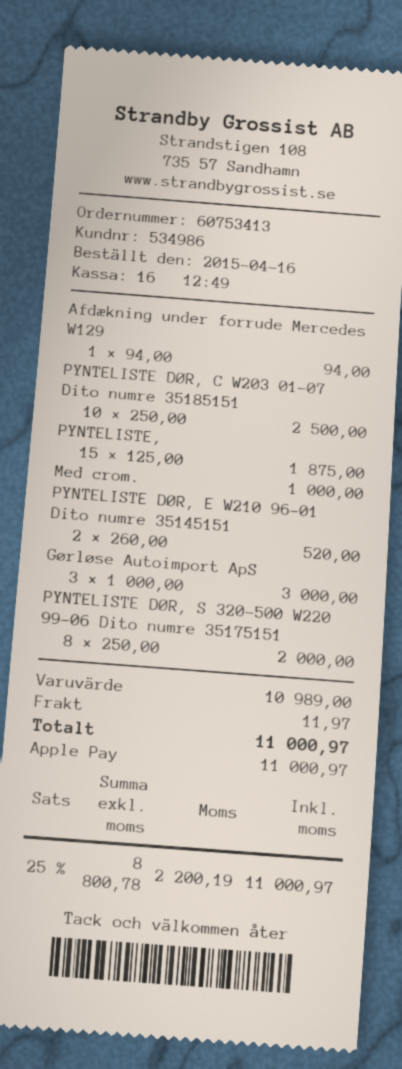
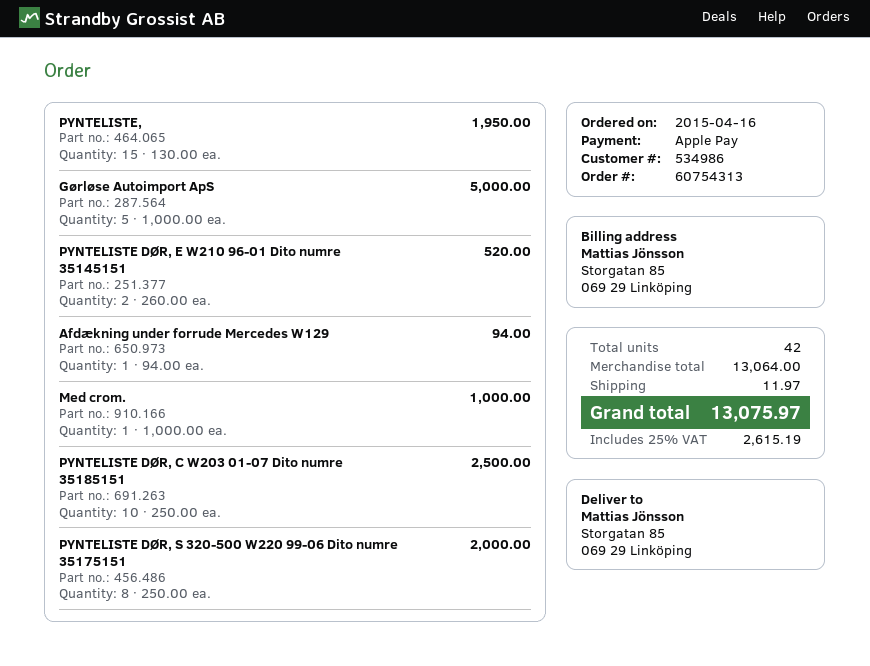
order number: 60753413 -> 60754313
PYNTELISTE,: 15 x 125.00 = 1875.00 -> 15 x 130.00 = 1950.00
Gørløse Autoimport ApS: 3 x 1000.00 = 3000.00 -> 5 x 1000.00 = 5000.00
subtotal: 10989.00 -> 13064.00
tax: 25% = 2200.19 -> 25% = 2615.19
total: 11000.97 -> 13075.97

